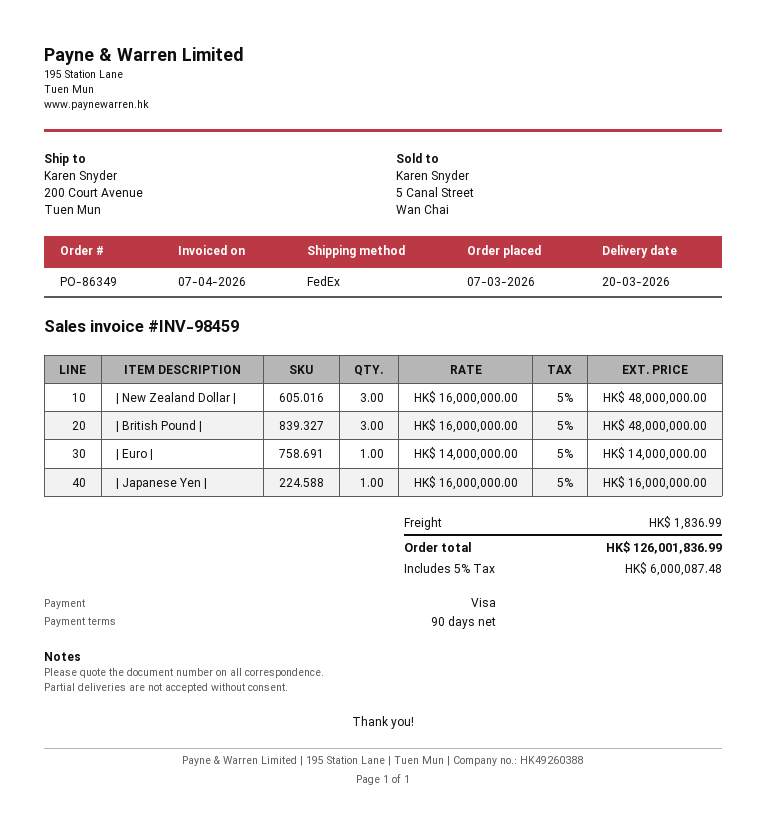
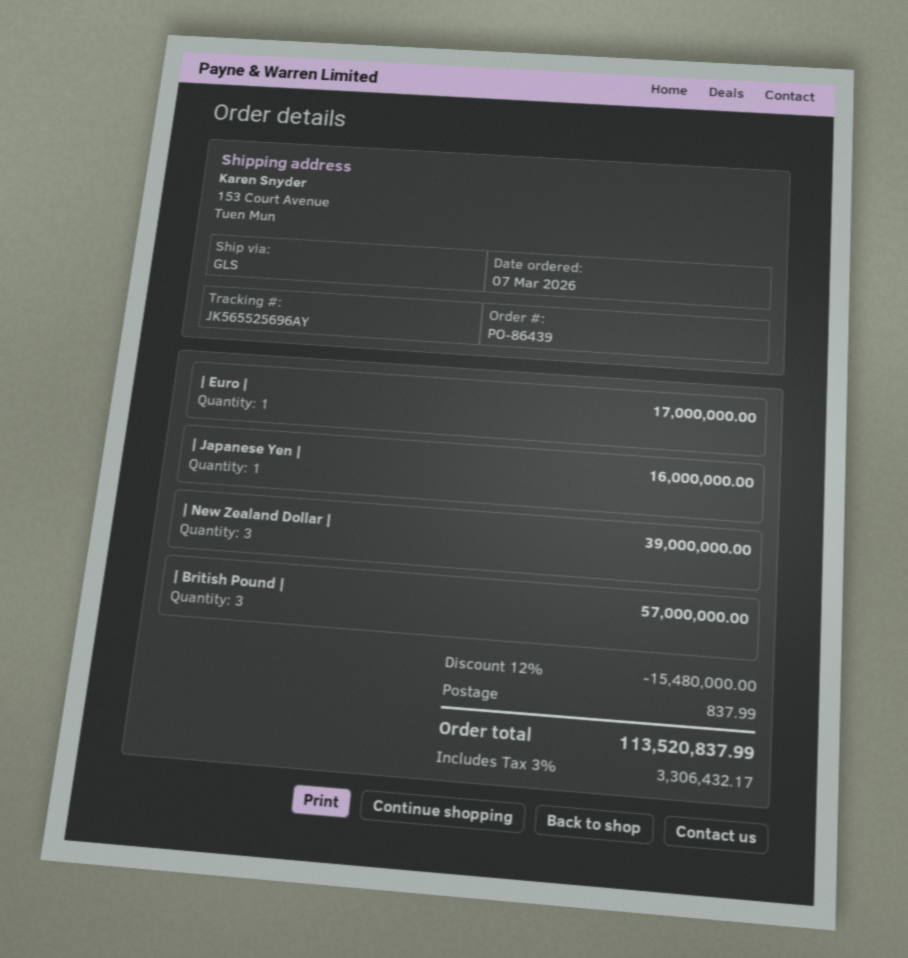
order number: PO-86349 -> PO-86439
shipping method: FedEx -> GLS
ship to: 200 Court Avenue, Tuen Mun -> 153 Court Avenue, Tuen Mun
| New Zealand Dollar |: 3 for 48000000.00 -> 3 for 39000000.00
| British Pound |: 3 for 48000000.00 -> 3 for 57000000.00
| Euro |: 1 for 14000000.00 -> 1 for 17000000.00
discount: none -> 12% = 15480000.00
shipping: 1836.99 -> 837.99
tax: 5% = 6000087.48 -> 3% = 3306432.17
total: 126001836.99 -> 113520837.99

